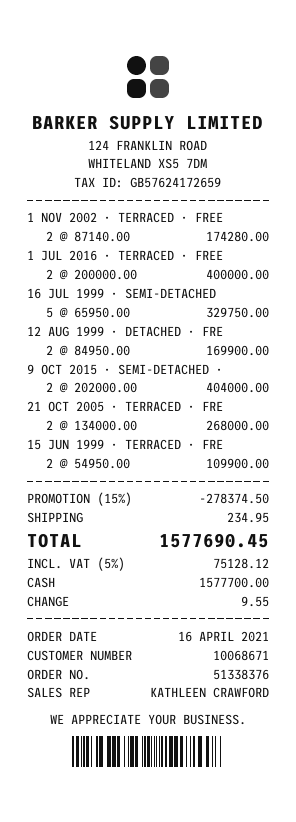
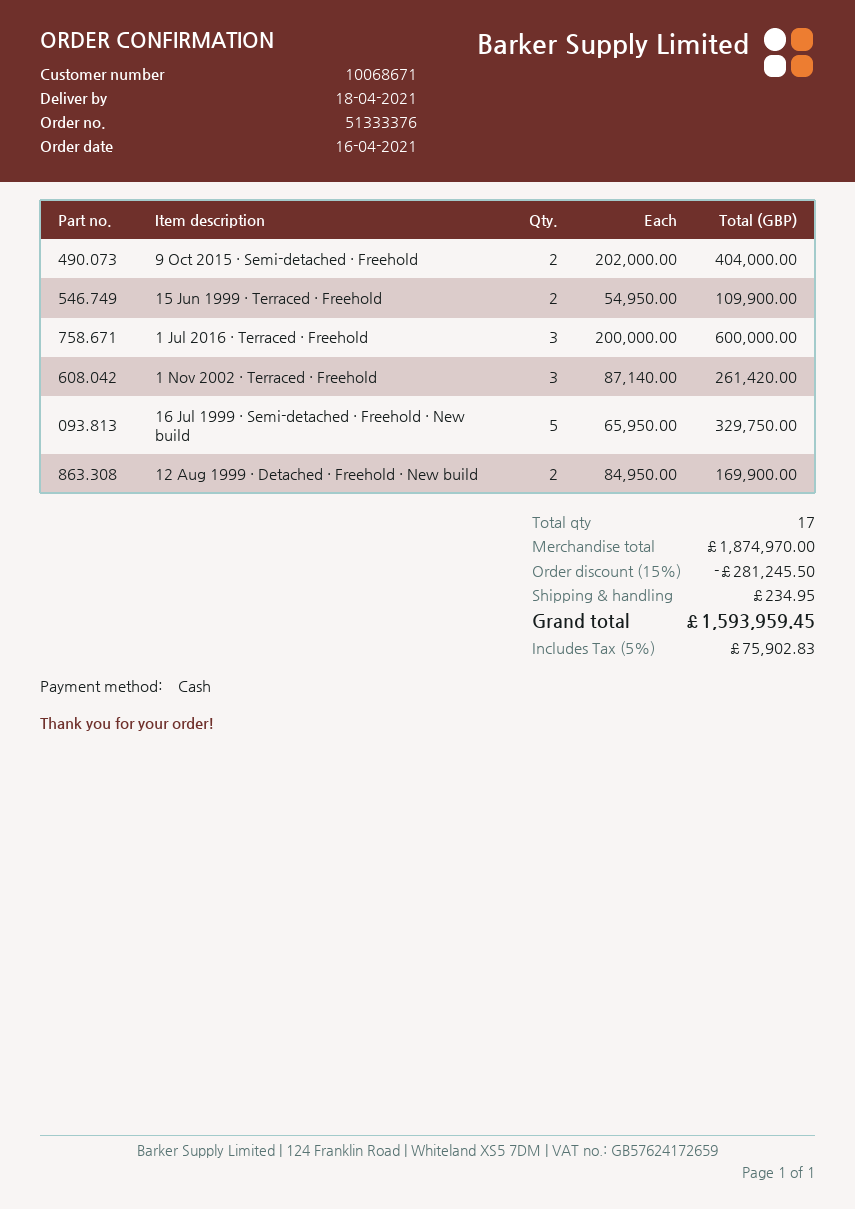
order number: 51338376 -> 51333376
1 NOV 2002 · TERRACED · FREE: 2 x 87140.00 = 174280.00 -> 3 x 87140.00 = 261420.00
1 JUL 2016 · TERRACED · FREE: 2 x 200000.00 = 400000.00 -> 3 x 200000.00 = 600000.00
21 OCT 2005 · TERRACED · FRE: 2 x 134000.00 = 268000.00 -> none
discount: 15% = 278374.50 -> 15% = 281245.50
tax: 5% = 75128.12 -> 5% = 75902.83
total: 1577690.45 -> 1593959.45

